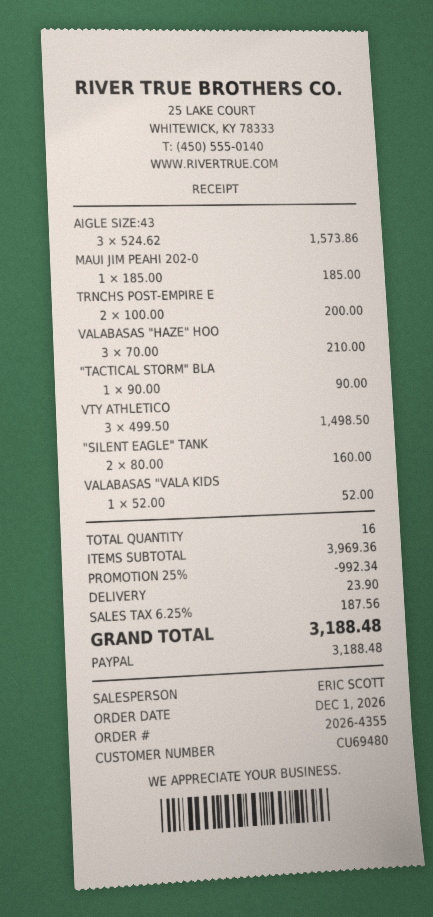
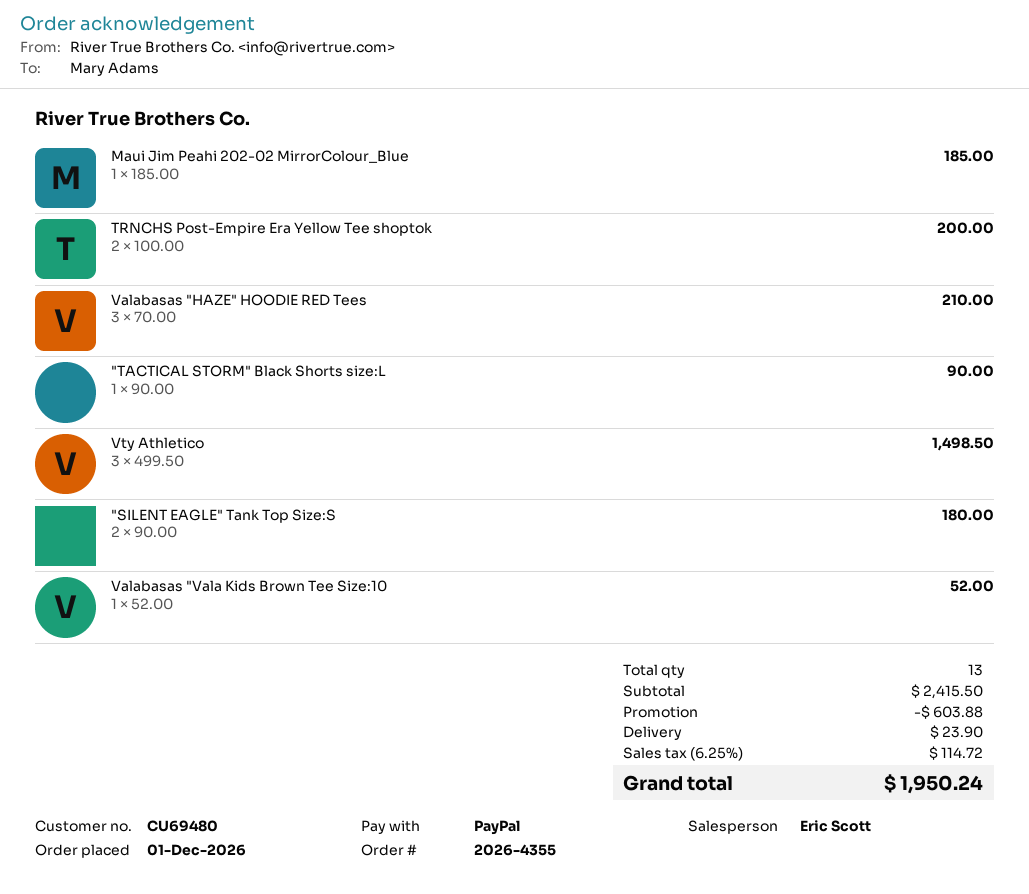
AIGLE SIZE:43: 3 x 524.62 = 1573.86 -> none
"SILENT EAGLE" TANK: 2 x 80.00 = 160.00 -> 2 x 90.00 = 180.00
total quantity: 16 -> 13
subtotal: 3969.36 -> 2415.50
discount: 992.34 -> 603.88
tax: 6.25% = 187.56 -> 6.25% = 114.72
total: 3188.48 -> 1950.24

